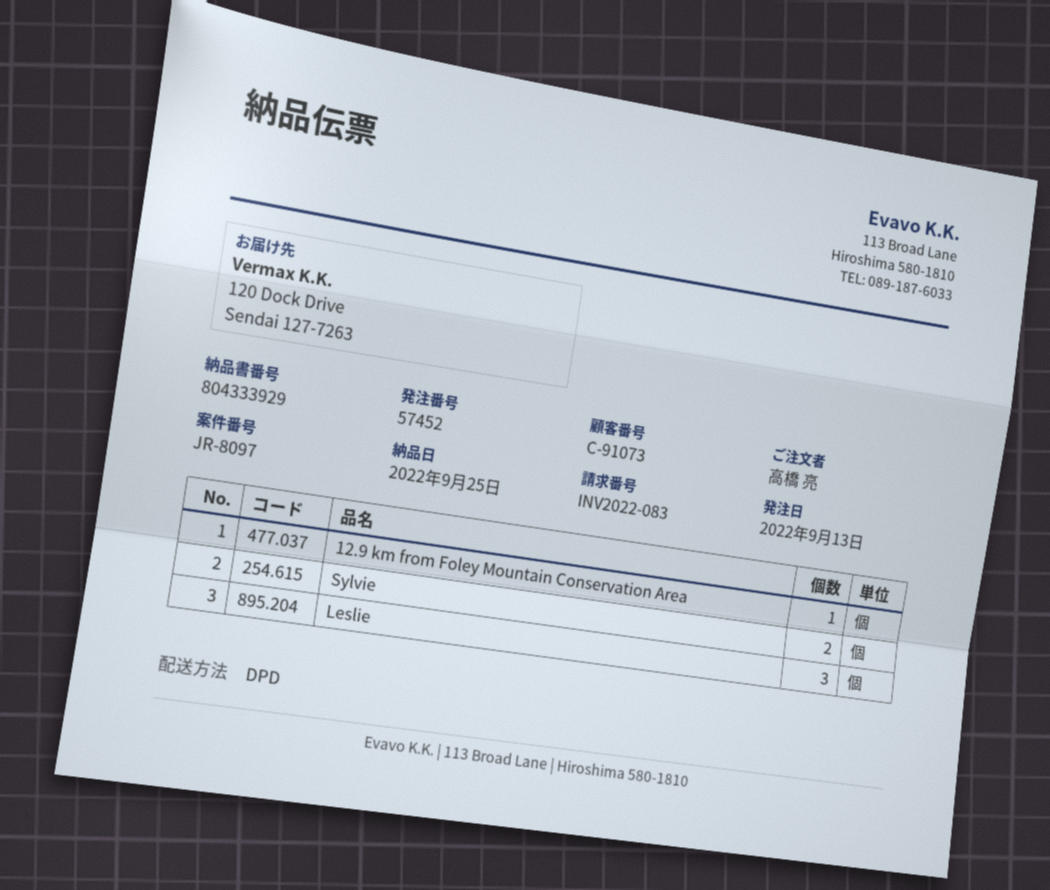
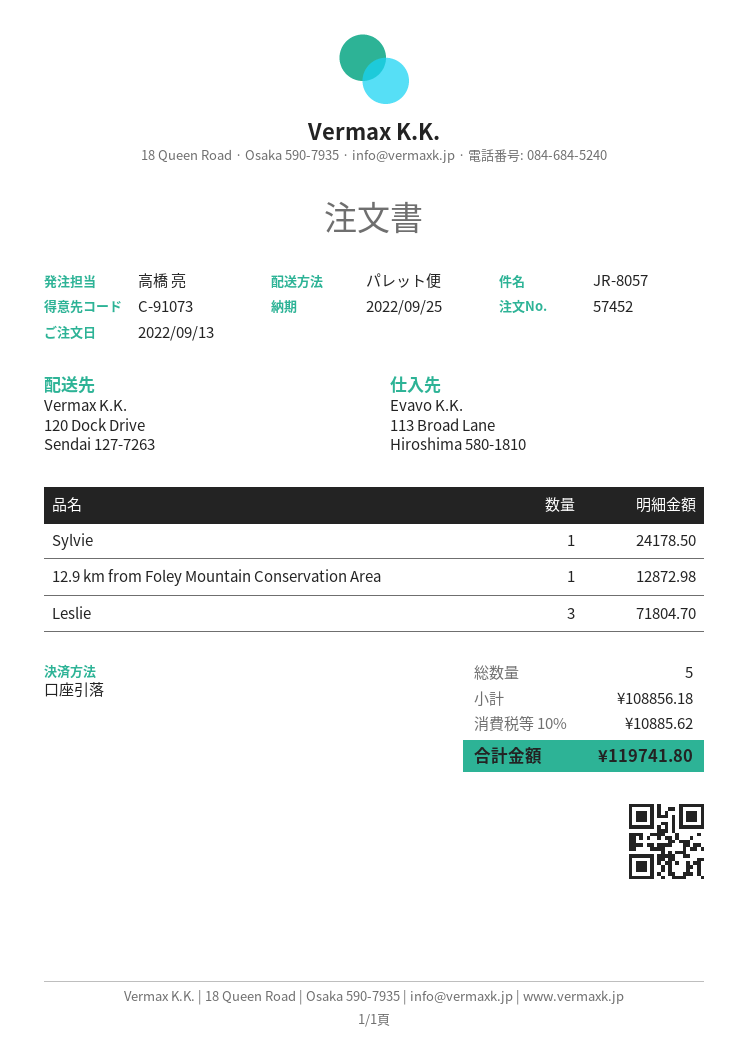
reference: JR-8097 -> JR-8057
shipping method: DPD -> pallet freight
Sylvie: 2 -> 1

